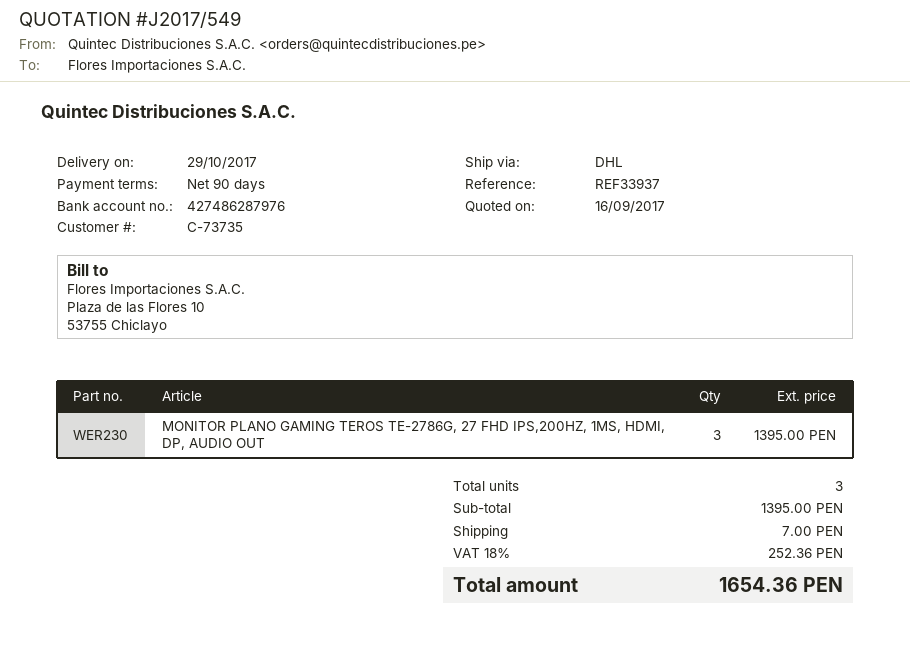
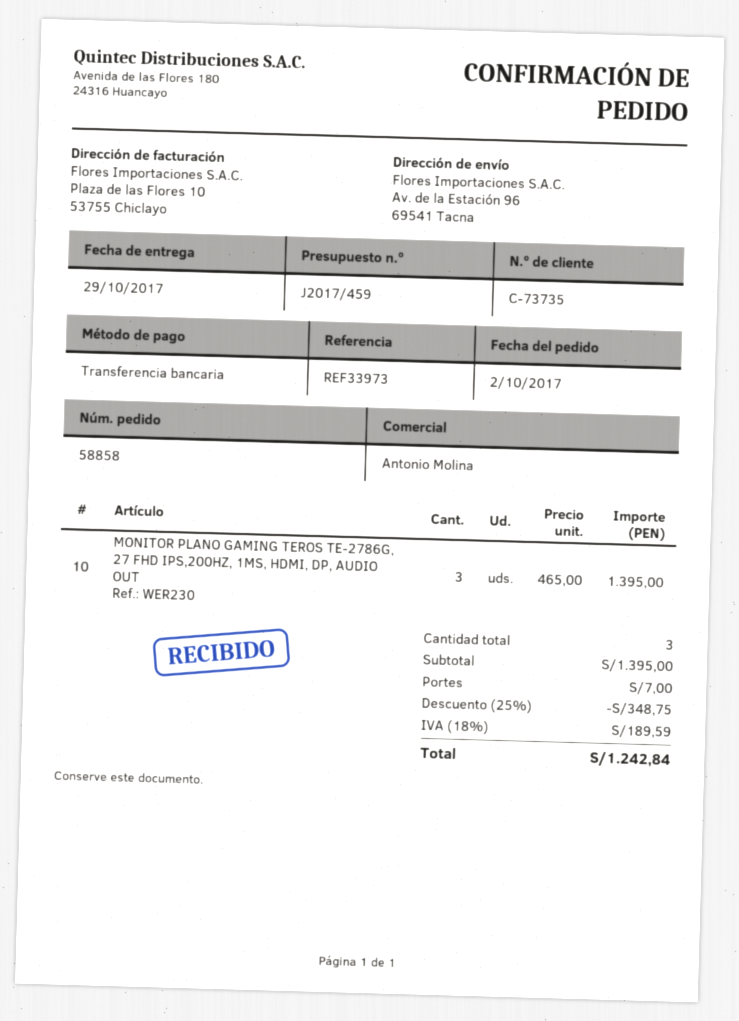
quote number: J2017/549 -> J2017/459
reference: REF33937 -> REF33973
discount: none -> 25% = 348.75
tax: 18% = 252.36 -> 18% = 189.59
total: 1654.36 -> 1242.84

